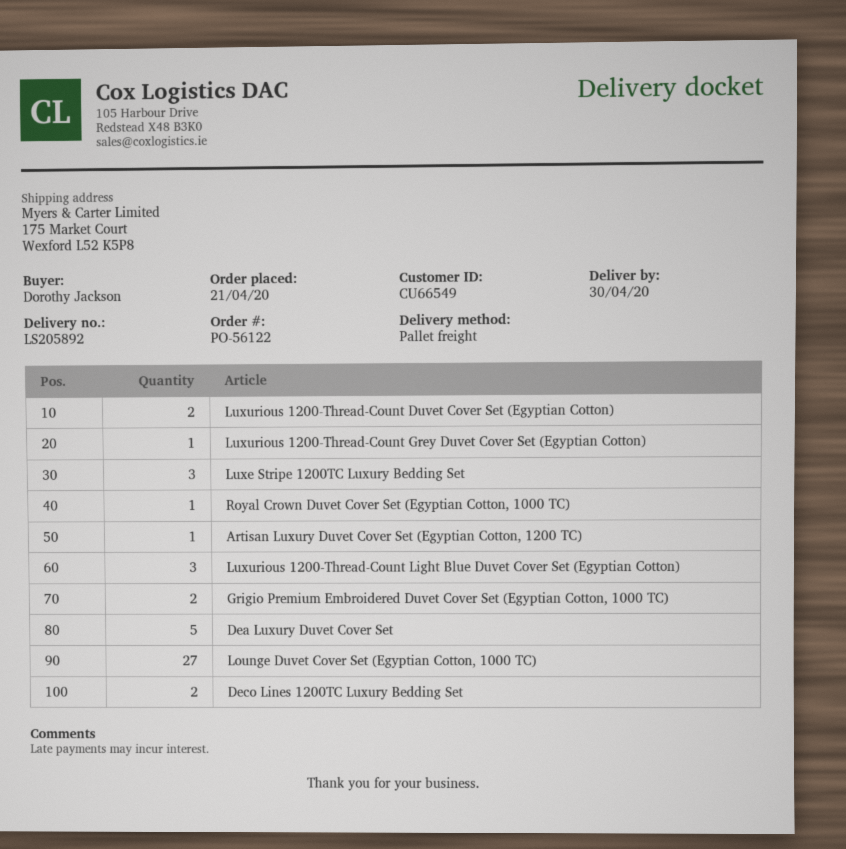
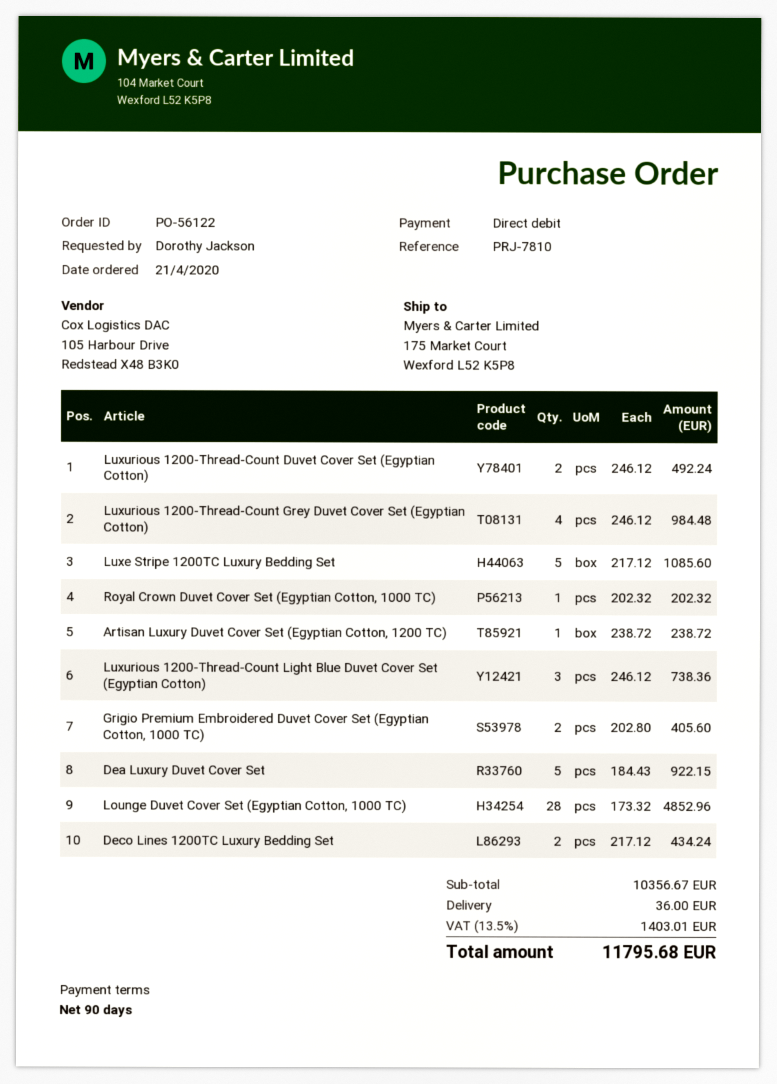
Luxurious 1200-Thread-Count Grey Duvet Cover Set (Egyptian Cotton): 1 -> 4
Luxe Stripe 1200TC Luxury Bedding Set: 3 -> 5
Lounge Duvet Cover Set (Egyptian Cotton, 1000 TC): 27 -> 28

